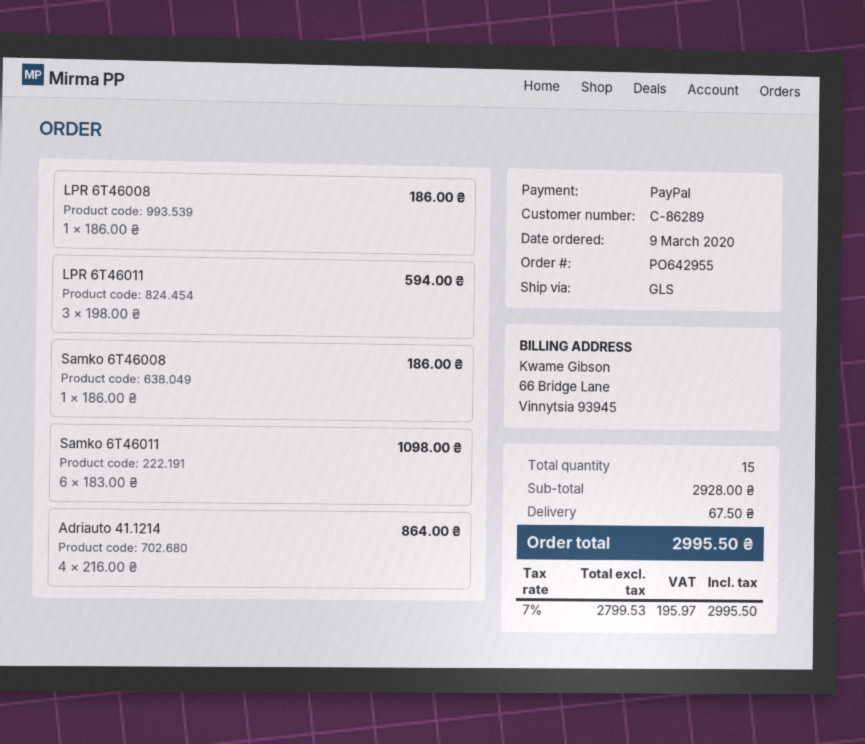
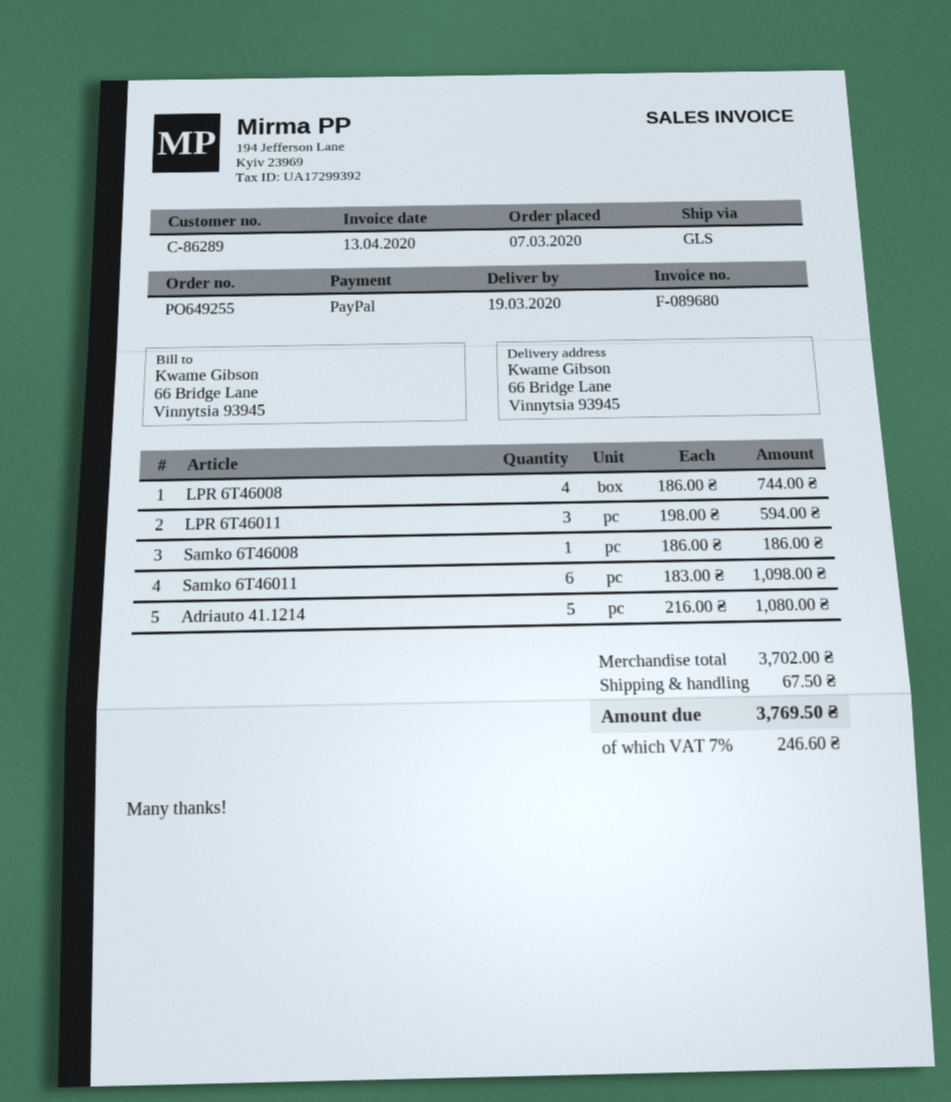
order number: PO642955 -> PO649255
order date: 2020-03-09 -> 2020-03-07
LPR 6T46008: 1 x 186.00 = 186.00 -> 4 x 186.00 = 744.00
Adriauto 41.1214: 4 x 216.00 = 864.00 -> 5 x 216.00 = 1080.00
subtotal: 2928.00 -> 3702.00
tax: 7% = 195.97 -> 7% = 246.60
total: 2995.50 -> 3769.50

